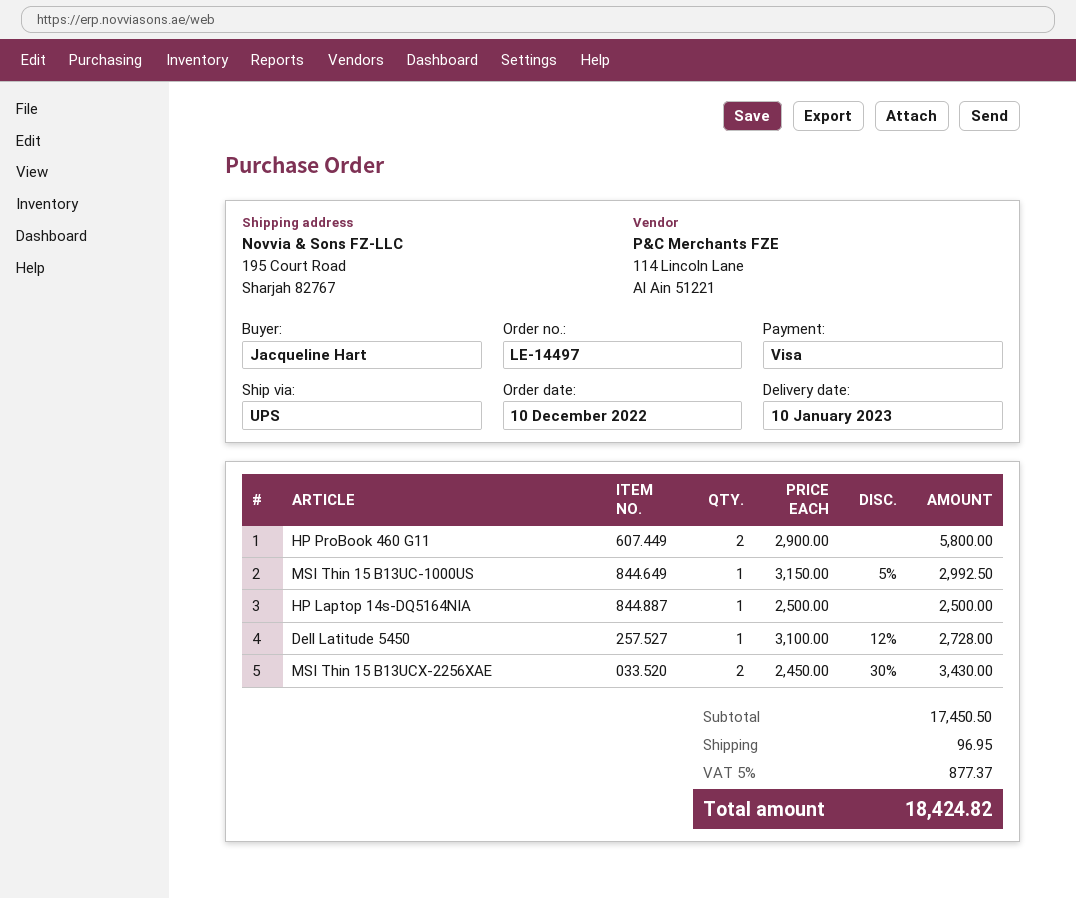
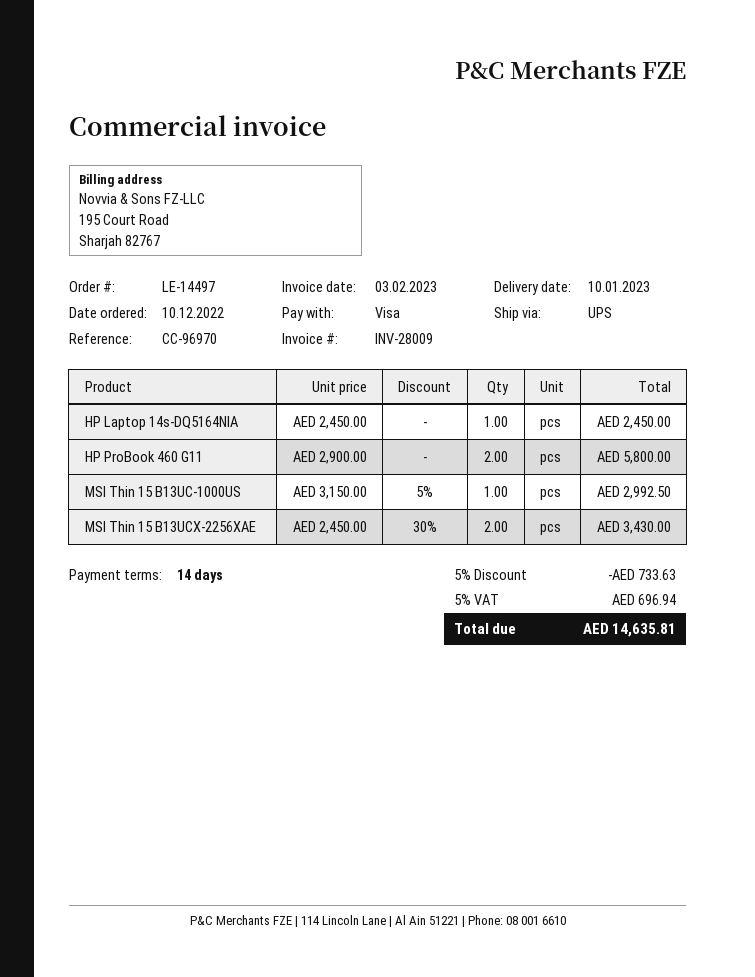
HP Laptop 14s-DQ5164NIA: 1 x 2500.00 = 2500.00 -> 1 x 2450.00 = 2450.00
Dell Latitude 5450: 1 x 3100.00 - 12% = 2728.00 -> none
discount: none -> 5% = 733.63
shipping: 96.95 -> none
tax: 5% = 877.37 -> 5% = 696.94
total: 18424.82 -> 14635.81

